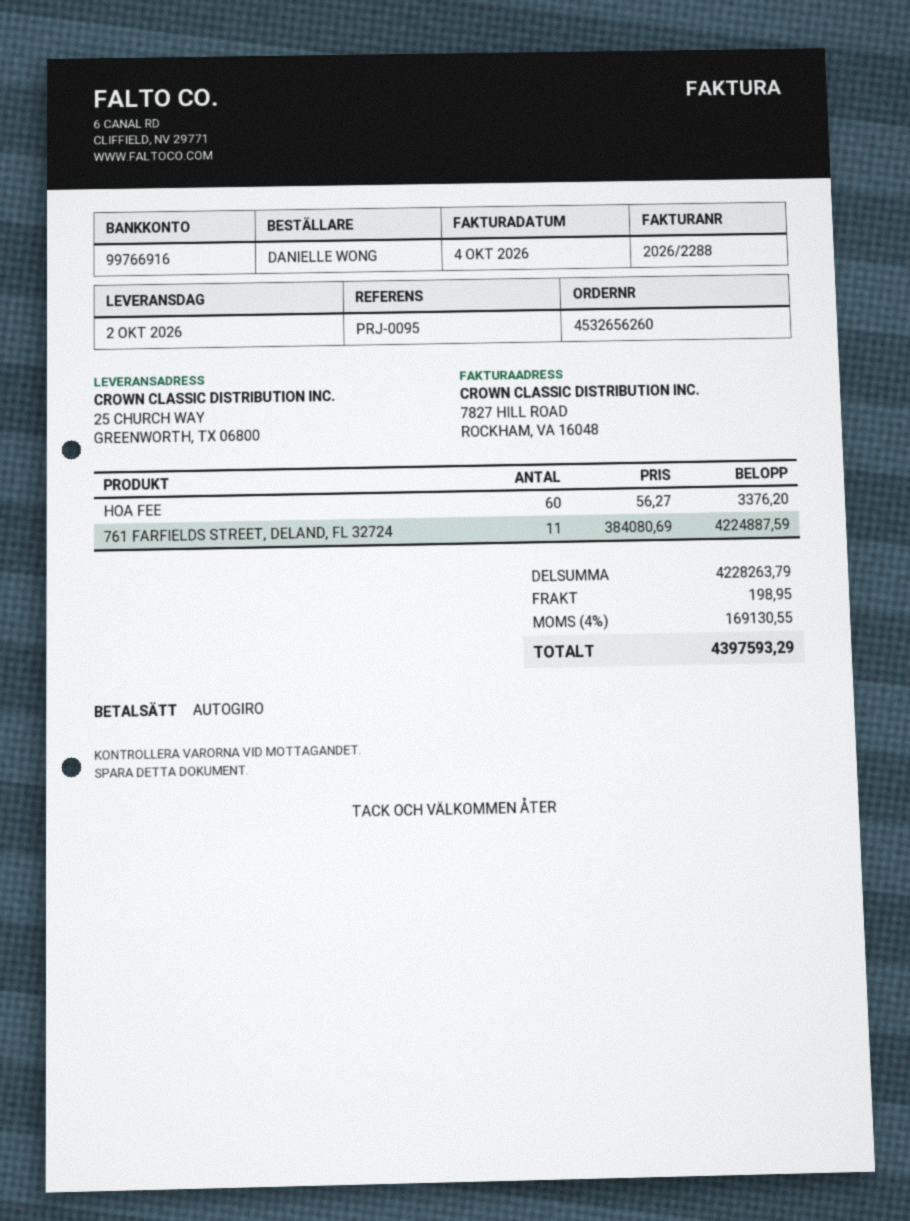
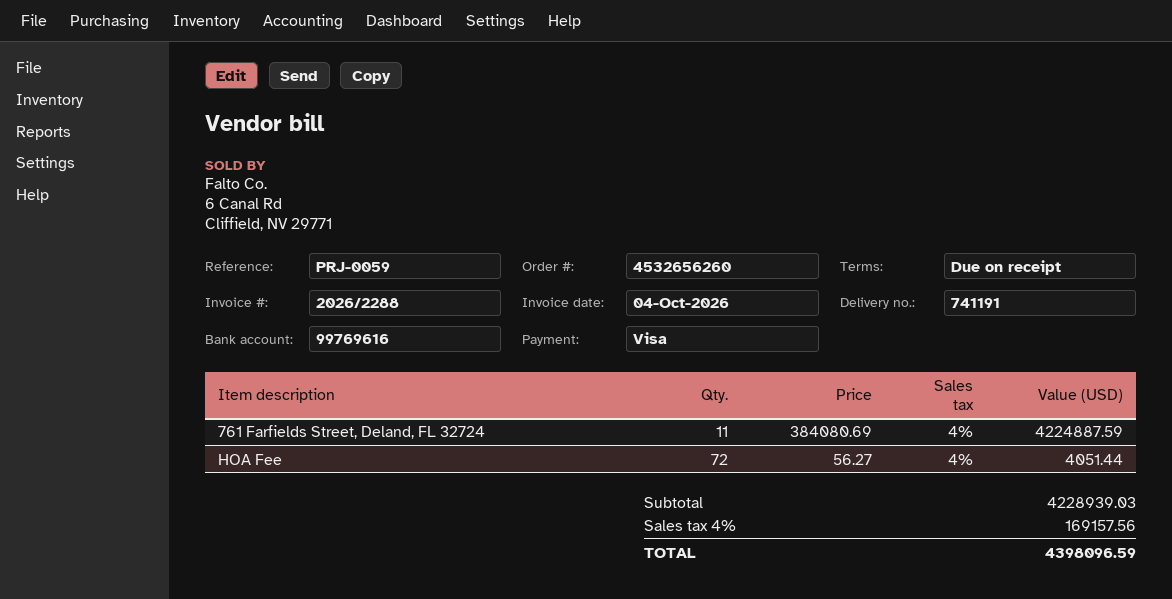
reference: PRJ-0095 -> PRJ-0059
payment method: direct debit -> Visa
bank account: 99766916 -> 99769616
HOA FEE: 60 x 56.27 = 3376.20 -> 72 x 56.27 = 4051.44
subtotal: 4228263.79 -> 4228939.03
shipping: 198.95 -> none
tax: 4% = 169130.55 -> 4% = 169157.56
total: 4397593.29 -> 4398096.59

